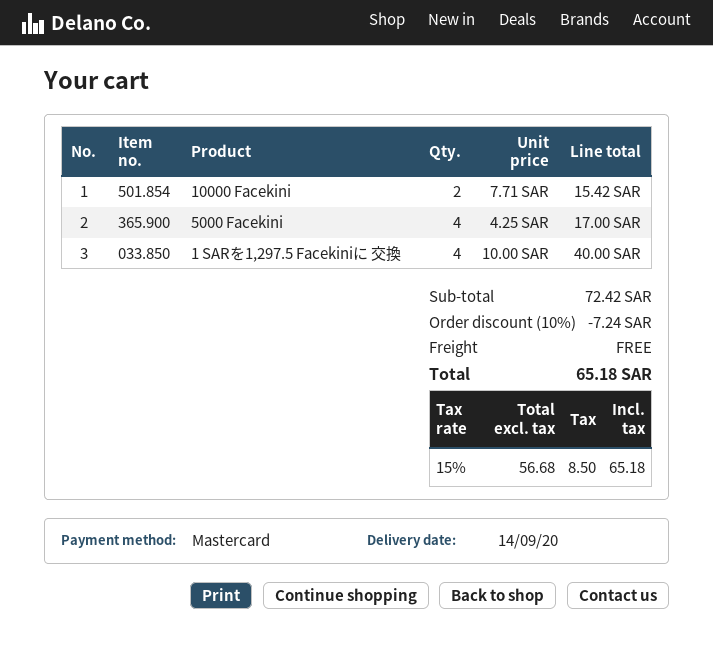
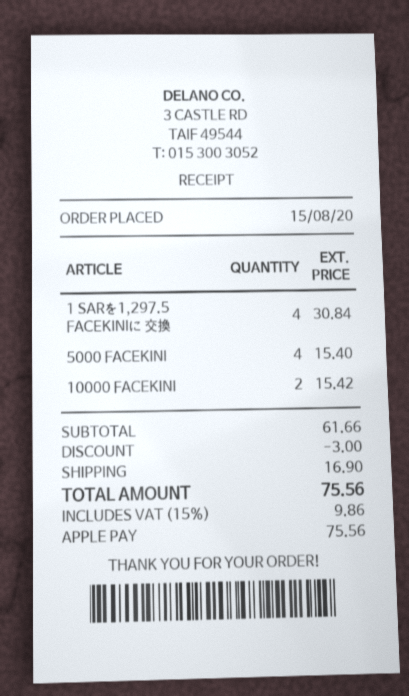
payment method: Mastercard -> Apple Pay
5000 Facekini: 4 for 17.00 -> 4 for 15.40
1 SARを1,297.5 Facekiniに 交換: 4 for 40.00 -> 4 for 30.84
subtotal: 72.42 -> 61.66
discount: 7.24 -> 3.00
shipping: 0.00 -> 16.90
tax: 15% = 8.50 -> 15% = 9.86
total: 65.18 -> 75.56

